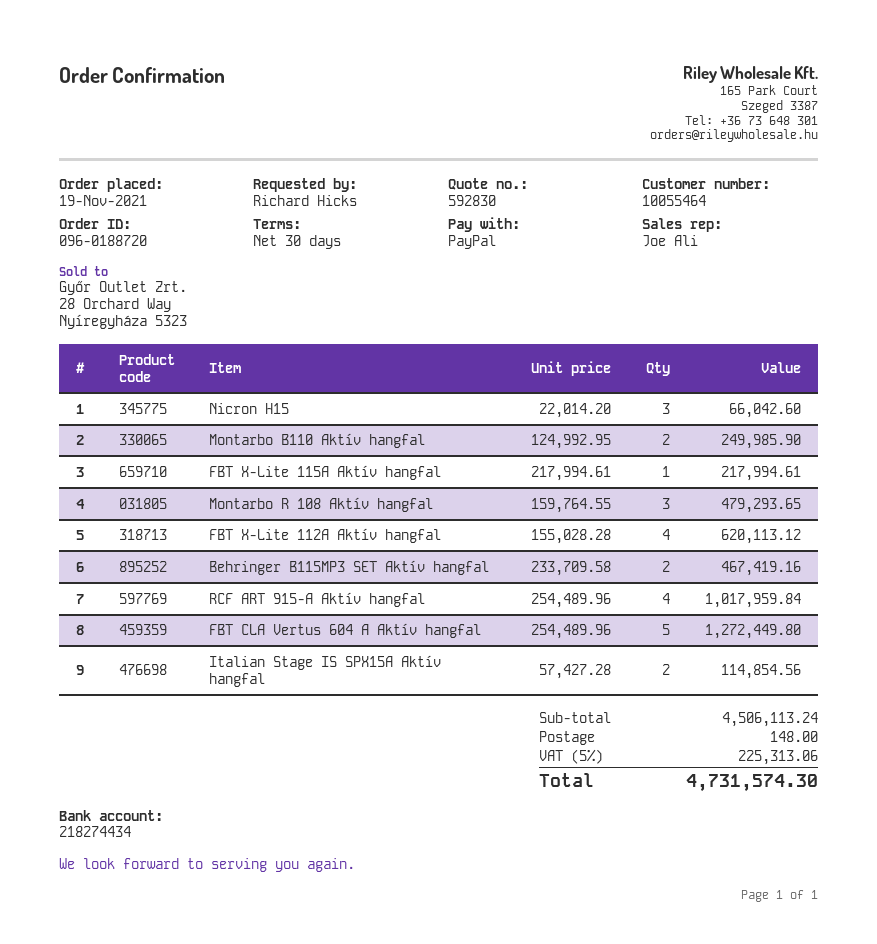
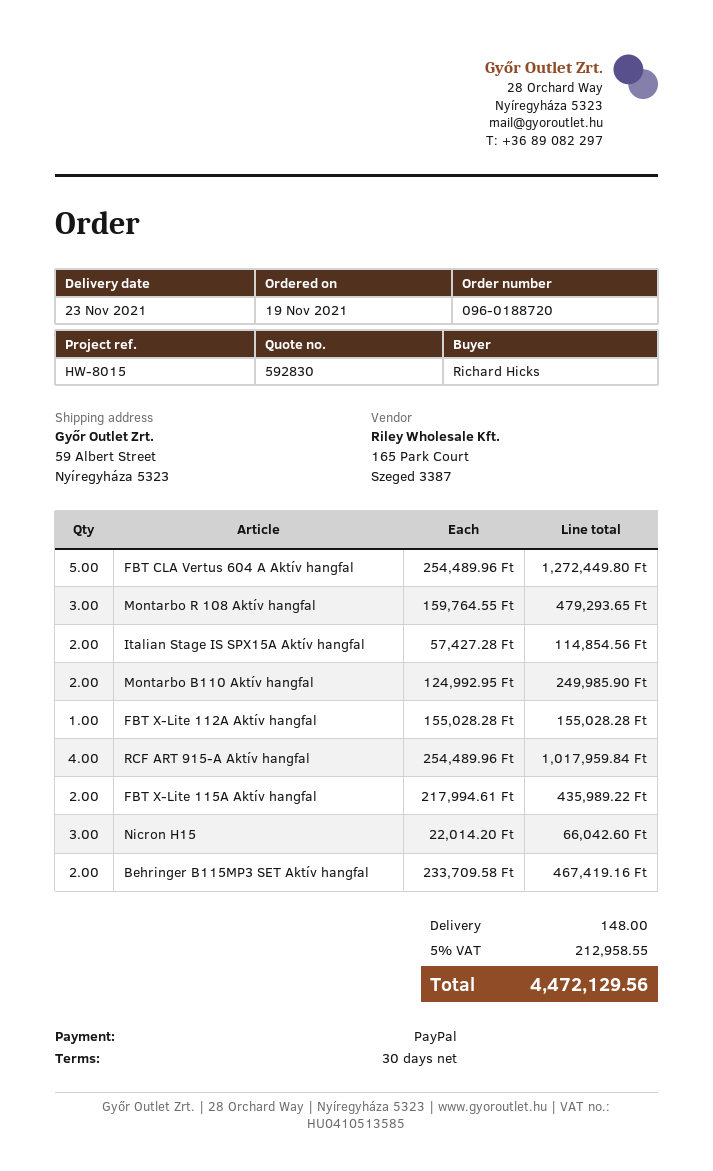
FBT X-Lite 115A Aktív hangfal: 1 x 217994.61 = 217994.61 -> 2 x 217994.61 = 435989.22
FBT X-Lite 112A Aktív hangfal: 4 x 155028.28 = 620113.12 -> 1 x 155028.28 = 155028.28
tax: 5% = 225313.06 -> 5% = 212958.55
total: 4731574.30 -> 4472129.56

